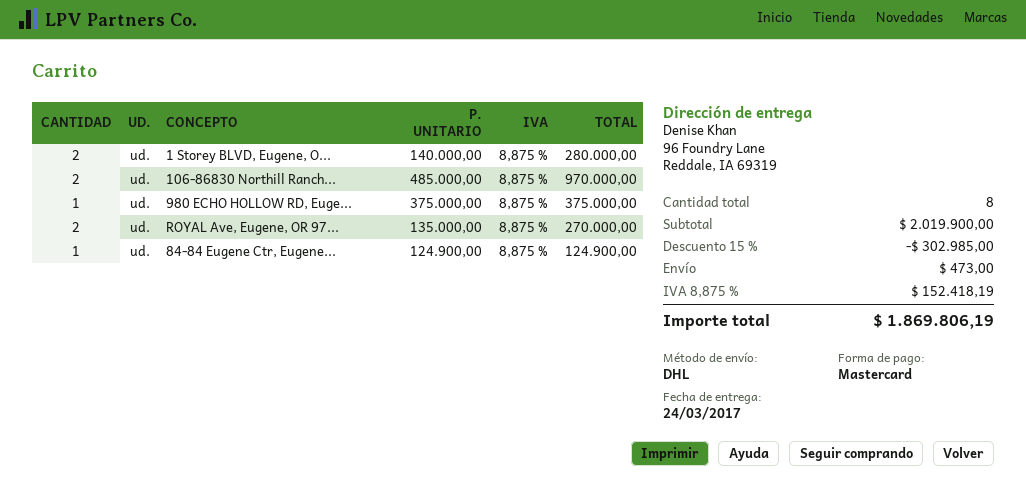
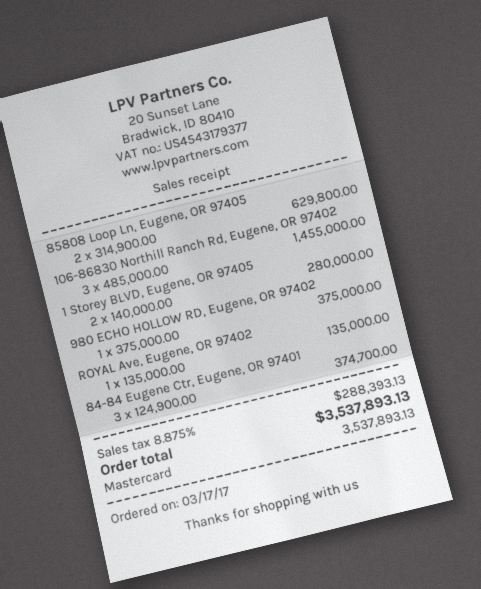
106-86830 Northill Ranch...: 2 x 485000.00 = 970000.00 -> 3 x 485000.00 = 1455000.00
ROYAL Ave, Eugene, OR 97...: 2 x 135000.00 = 270000.00 -> 1 x 135000.00 = 135000.00
84-84 Eugene Ctr, Eugene...: 1 x 124900.00 = 124900.00 -> 3 x 124900.00 = 374700.00
85808 Loop Ln, Eugene, OR 97405: none -> 2 x 314900.00 = 629800.00
discount: 15% = 302985.00 -> none
shipping: 473.00 -> none
tax: 8.875% = 152418.19 -> 8.875% = 288393.13
total: 1869806.19 -> 3537893.13

